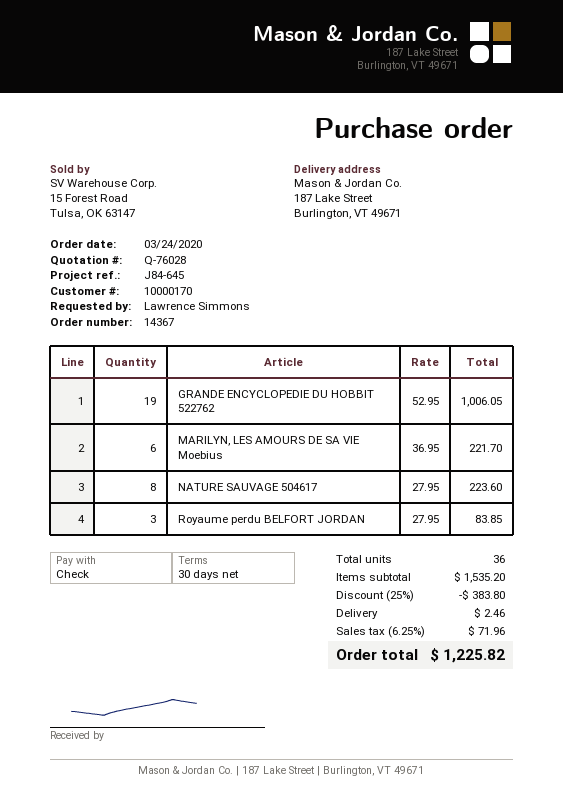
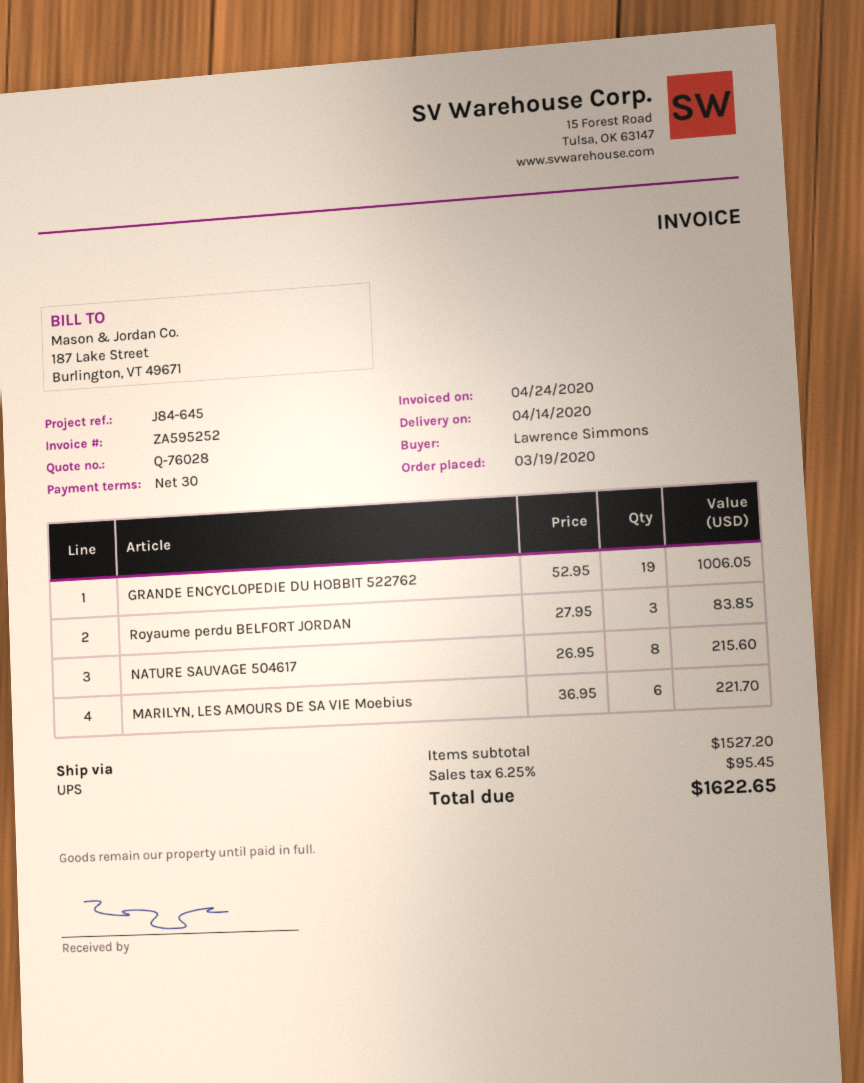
order date: 2020-03-24 -> 2020-03-19
NATURE SAUVAGE 504617: 8 x 27.95 = 223.60 -> 8 x 26.95 = 215.60
subtotal: 1535.20 -> 1527.20
discount: 25% = 383.80 -> none
shipping: 2.46 -> none
tax: 6.25% = 71.96 -> 6.25% = 95.45
total: 1225.82 -> 1622.65

